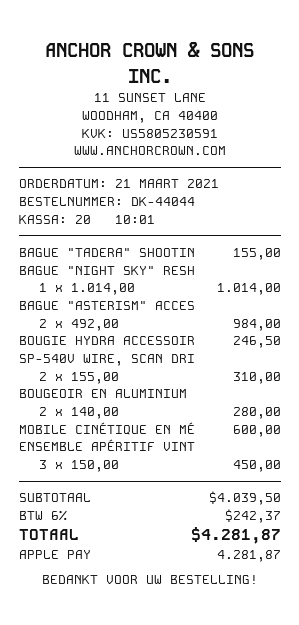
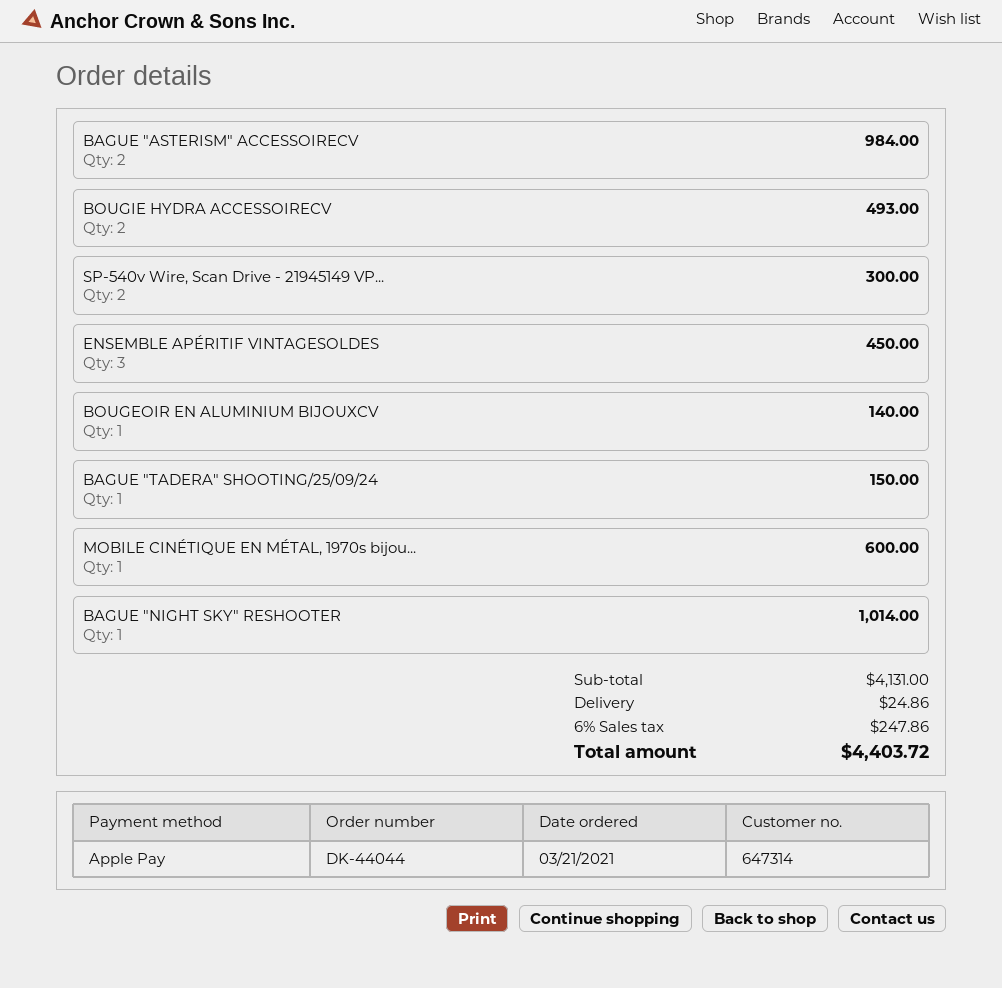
BAGUE "TADERA" SHOOTIN: 1 for 155.00 -> 1 for 150.00
BOUGIE HYDRA ACCESSOIR: 1 for 246.50 -> 2 for 493.00
SP-540V WIRE, SCAN DRI: 2 for 310.00 -> 2 for 300.00
BOUGEOIR EN ALUMINIUM: 2 for 280.00 -> 1 for 140.00
subtotal: 4039.50 -> 4131.00
shipping: none -> 24.86
tax: 6% = 242.37 -> 6% = 247.86
total: 4281.87 -> 4403.72

